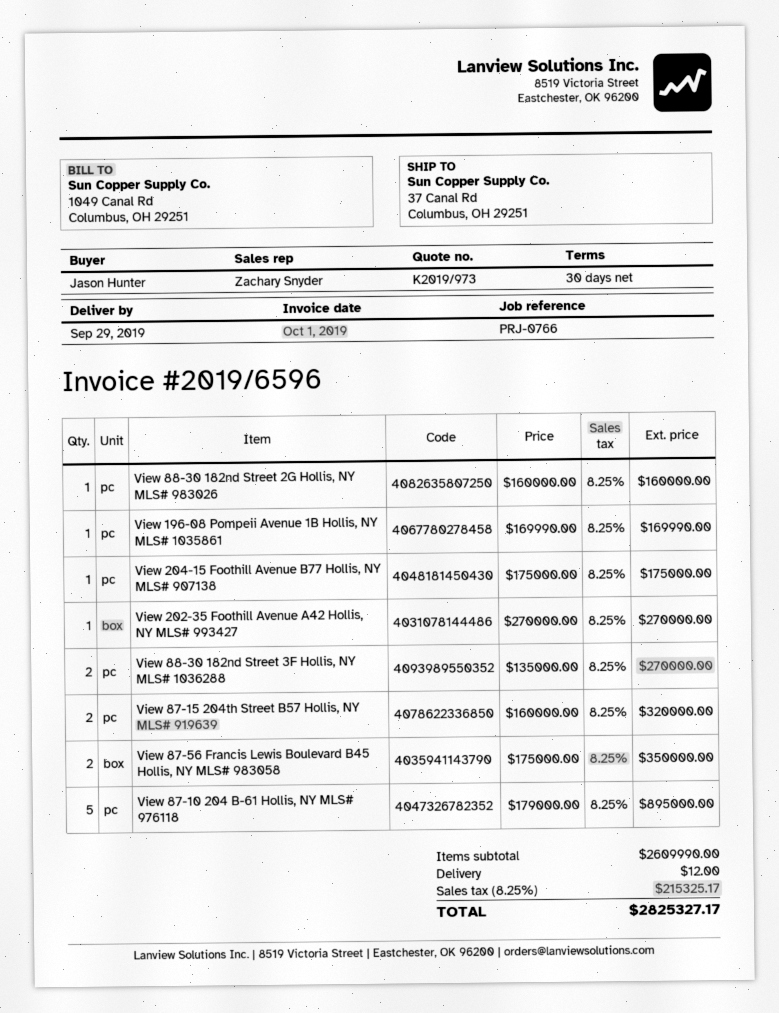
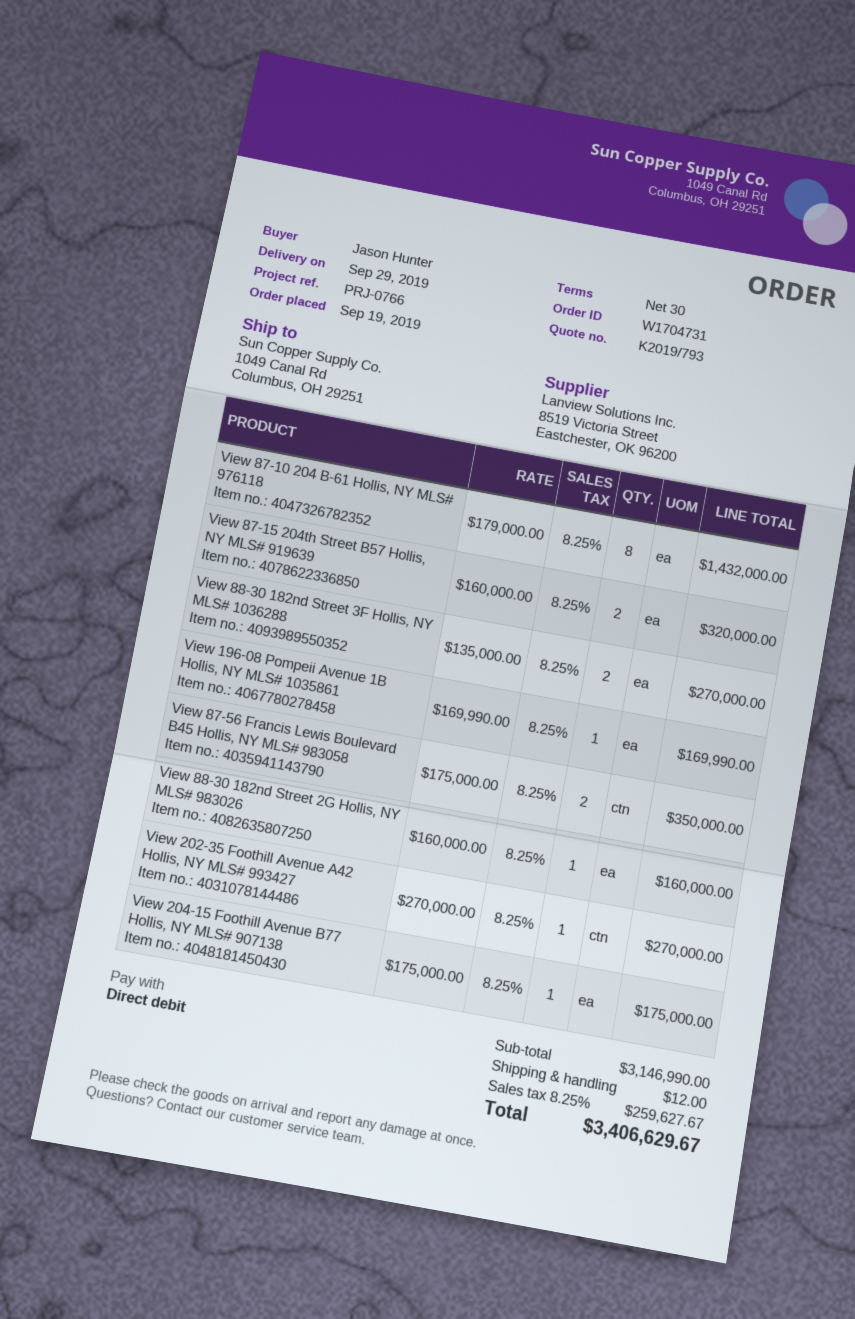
quote number: K2019/973 -> K2019/793
ship to: 37 Canal Rd, Columbus, OH 29251 -> 1049 Canal Rd, Columbus, OH 29251
View 87-10 204 B-61 Hollis, NY MLS# 976118: 5 x 179000.00 = 895000.00 -> 8 x 179000.00 = 1432000.00
subtotal: 2609990.00 -> 3146990.00
tax: 8.25% = 215325.17 -> 8.25% = 259627.67
total: 2825327.17 -> 3406629.67

